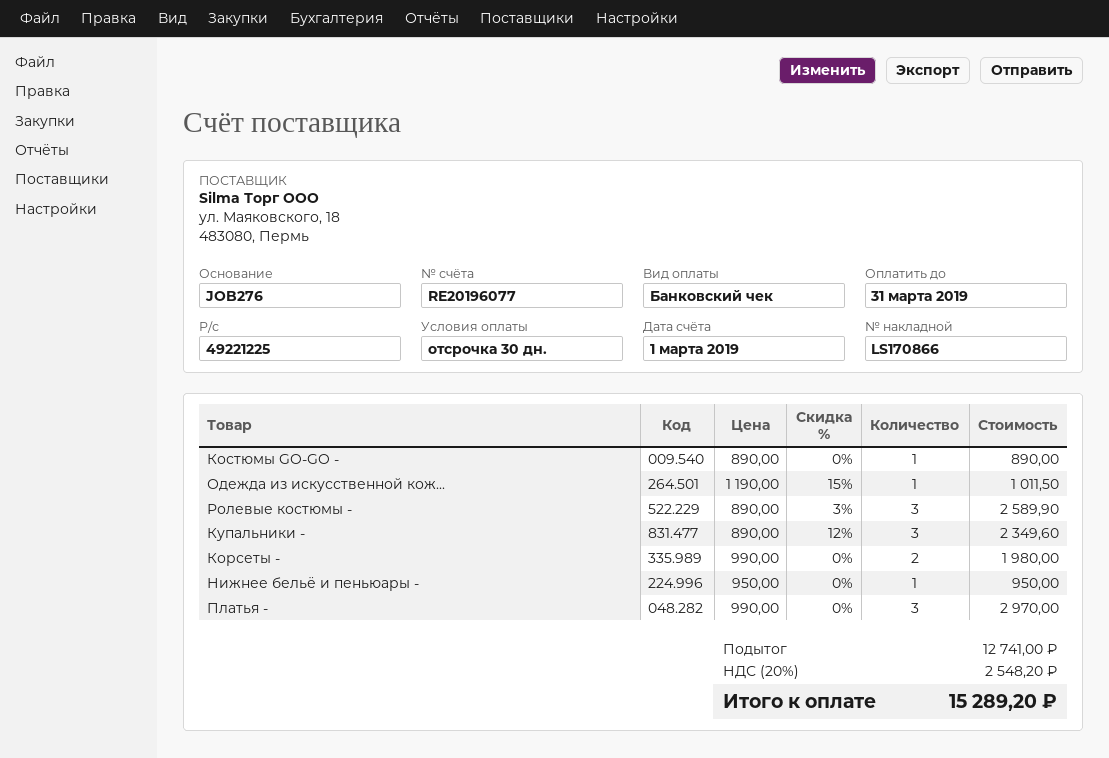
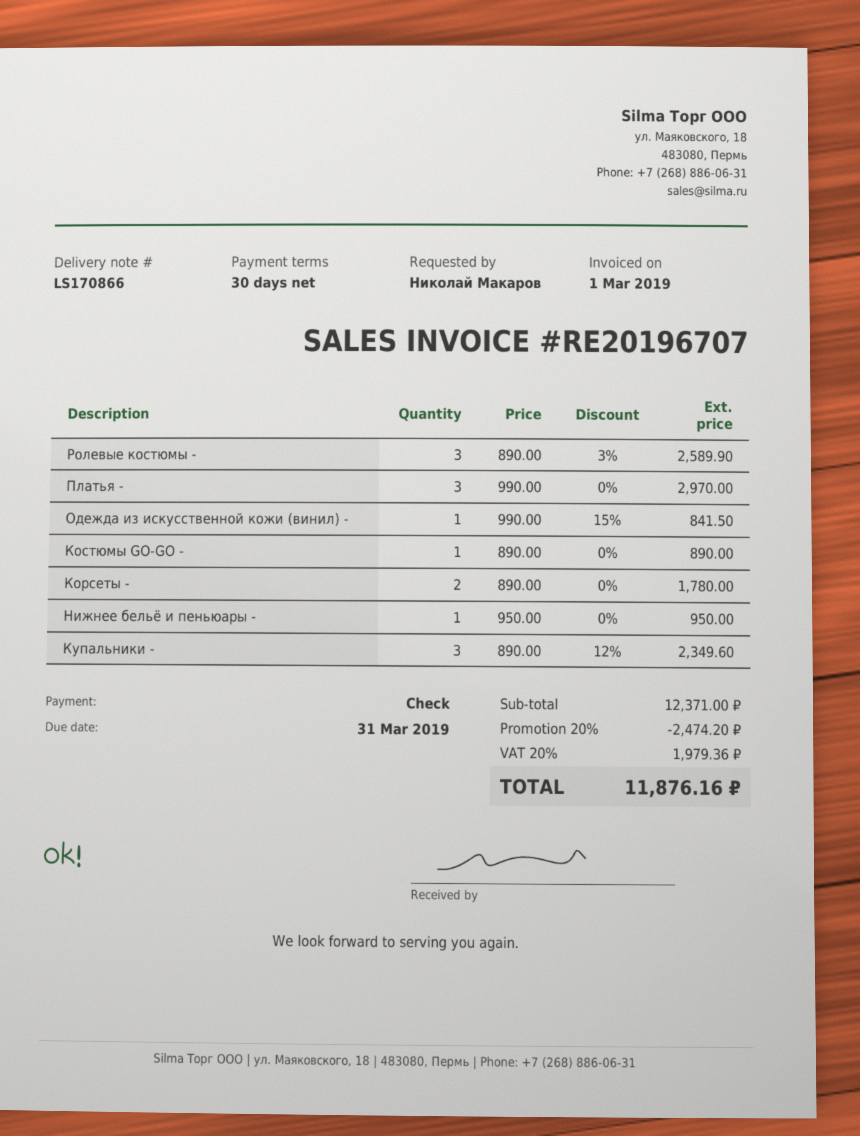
invoice number: RE20196077 -> RE20196707
Одежда из искусственной кож...: 1 x 1190.00 - 15% = 1011.50 -> 1 x 990.00 - 15% = 841.50
Корсеты -: 2 x 990.00 = 1980.00 -> 2 x 890.00 = 1780.00
subtotal: 12741.00 -> 12371.00
discount: none -> 20% = 2474.20
tax: 20% = 2548.20 -> 20% = 1979.36
total: 15289.20 -> 11876.16

